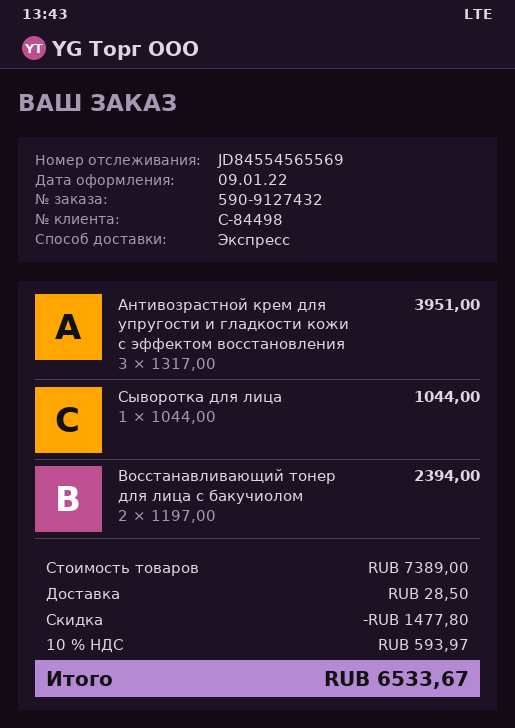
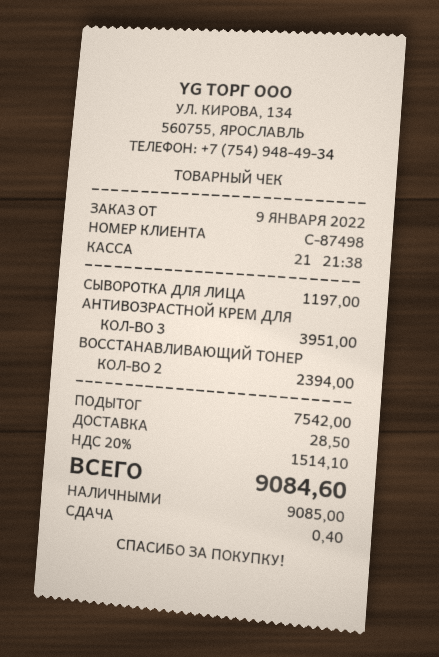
customer number: C-84498 -> C-87498
Сыворотка для лица: 1 for 1044.00 -> 1 for 1197.00
subtotal: 7389.00 -> 7542.00
discount: 1477.80 -> none
tax: 10% = 593.97 -> 20% = 1514.10
total: 6533.67 -> 9084.60

